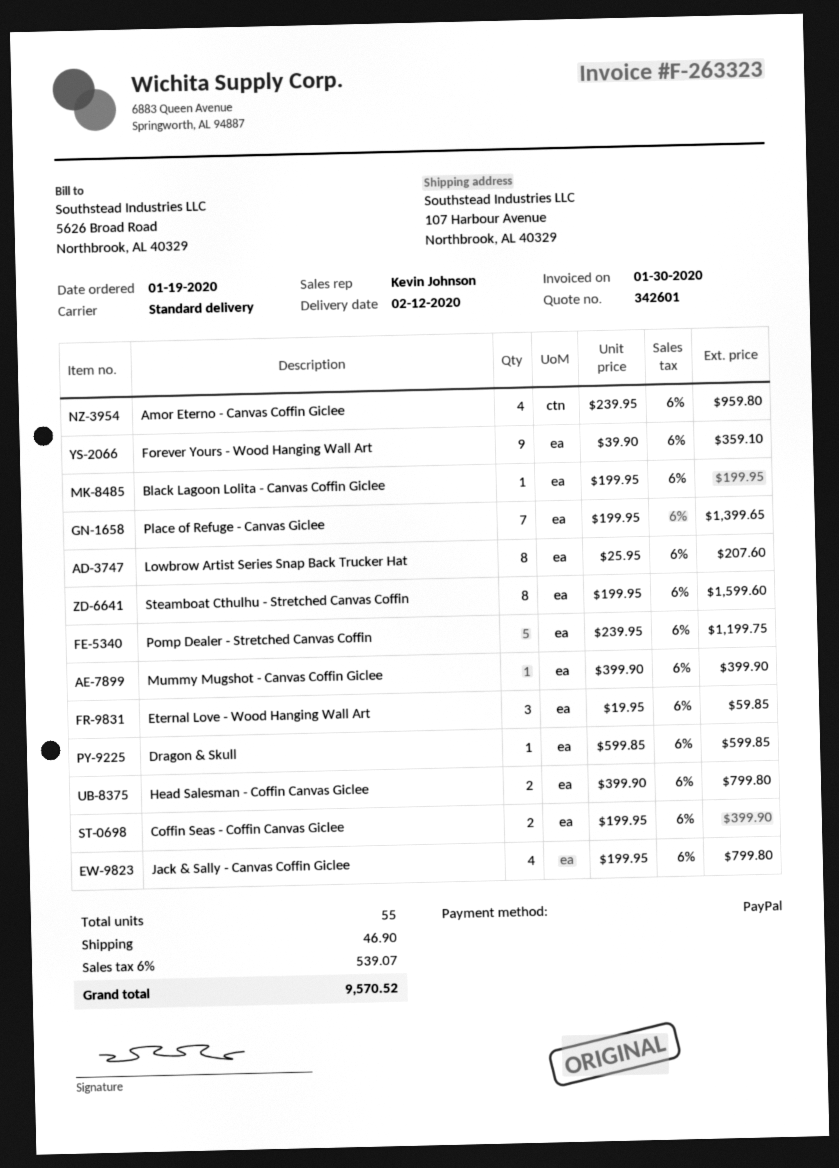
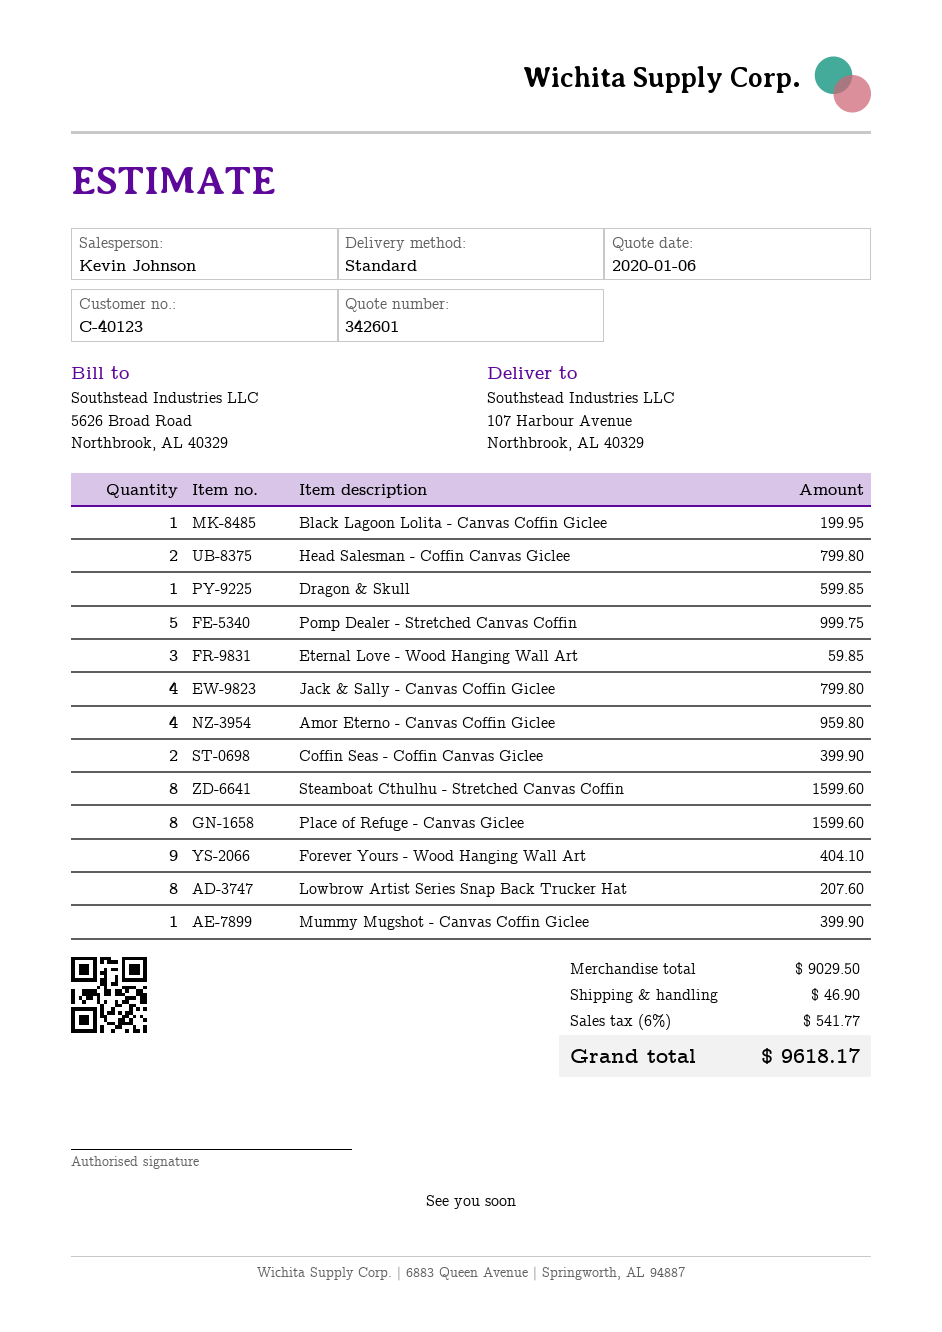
Forever Yours - Wood Hanging Wall Art: 9 for 359.10 -> 9 for 404.10
Place of Refuge - Canvas Giclee: 7 for 1399.65 -> 8 for 1599.60
Pomp Dealer - Stretched Canvas Coffin: 5 for 1199.75 -> 5 for 999.75
tax: 6% = 539.07 -> 6% = 541.77
total: 9570.52 -> 9618.17

